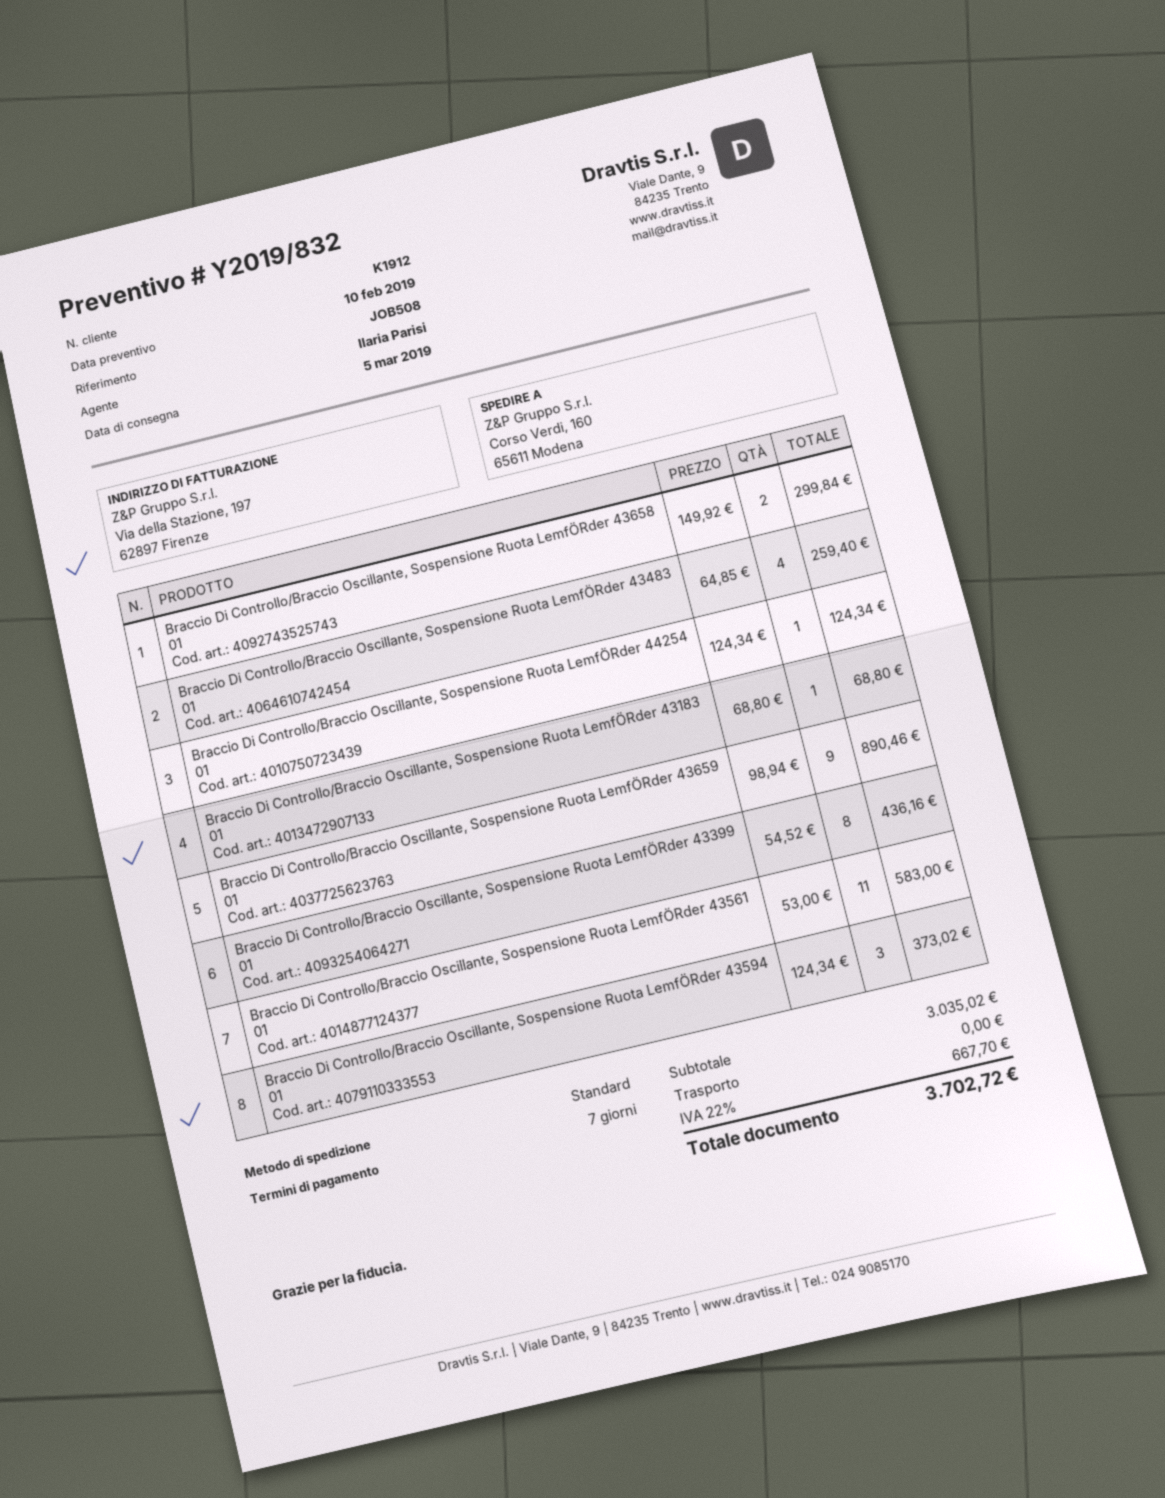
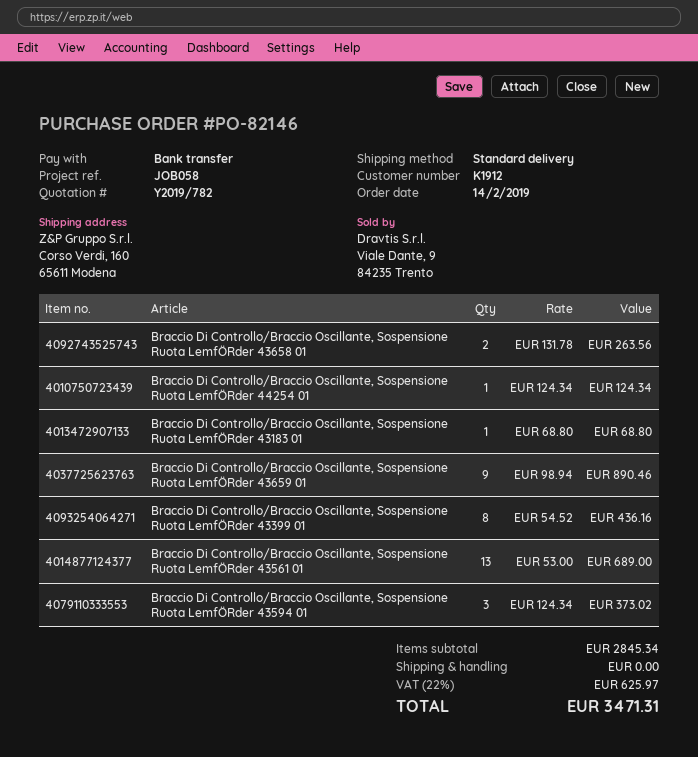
quote number: Y2019/832 -> Y2019/782
reference: JOB508 -> JOB058
Braccio Di Controllo/Braccio Oscillante, Sospensione Ruota LemfÖRder 43658 01: 2 x 149.92 = 299.84 -> 2 x 131.78 = 263.56
Braccio Di Controllo/Braccio Oscillante, Sospensione Ruota LemfÖRder 43483 01: 4 x 64.85 = 259.40 -> none
Braccio Di Controllo/Braccio Oscillante, Sospensione Ruota LemfÖRder 43561 01: 11 x 53.00 = 583.00 -> 13 x 53.00 = 689.00
subtotal: 3035.02 -> 2845.34
tax: 22% = 667.70 -> 22% = 625.97
total: 3702.72 -> 3471.31

